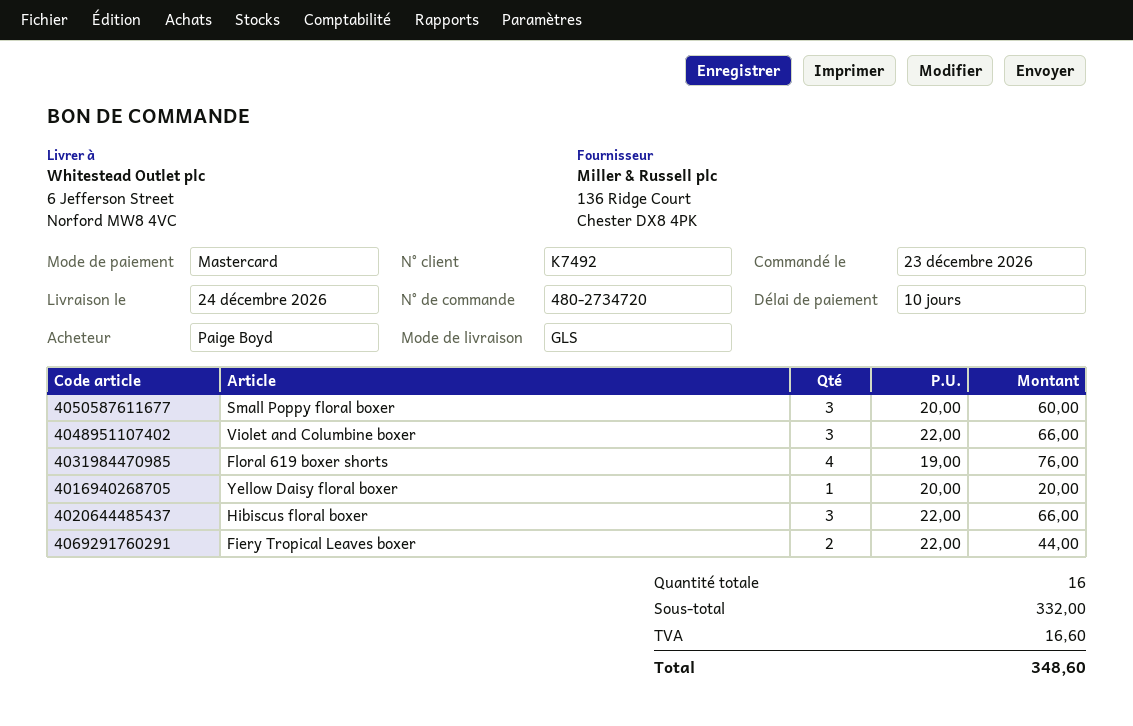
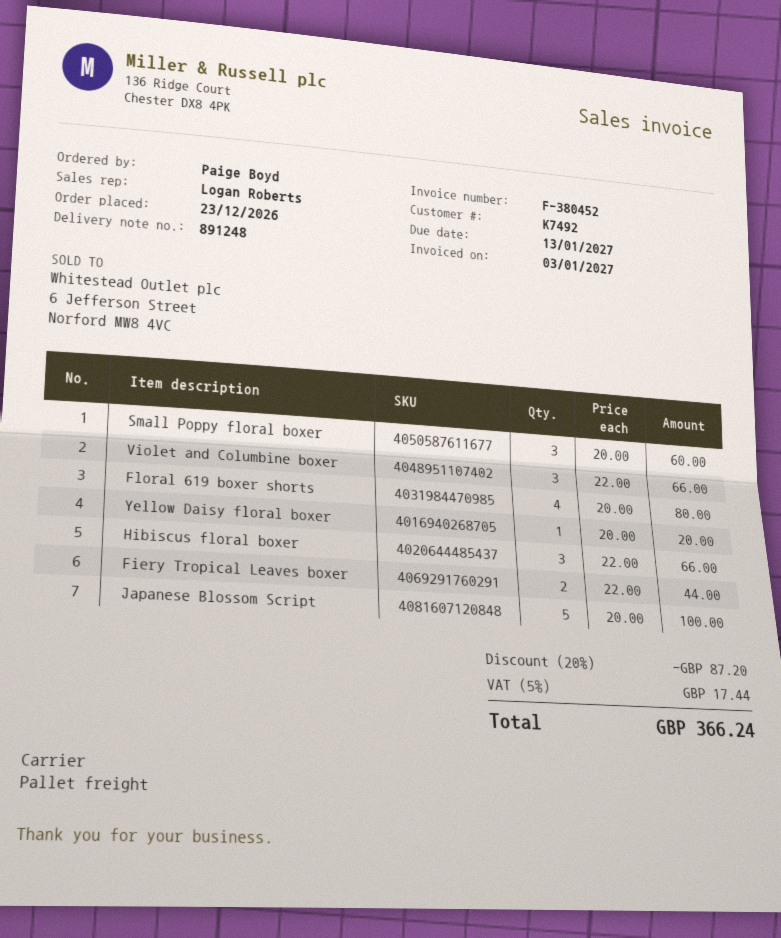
shipping method: GLS -> pallet freight
Floral 619 boxer shorts: 4 x 19.00 = 76.00 -> 4 x 20.00 = 80.00
Japanese Blossom Script: none -> 5 x 20.00 = 100.00
discount: none -> 20% = 87.20
tax: 16.60 -> 17.44
total: 348.60 -> 366.24

